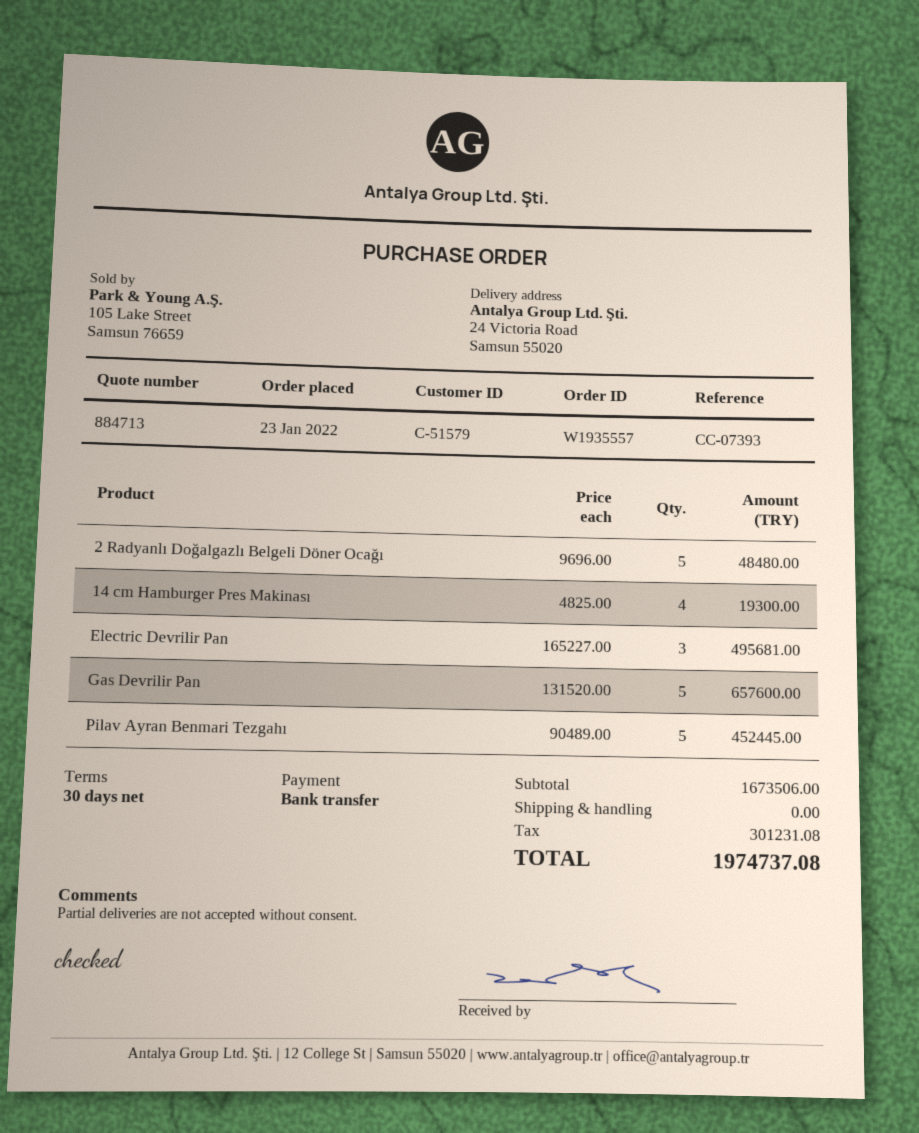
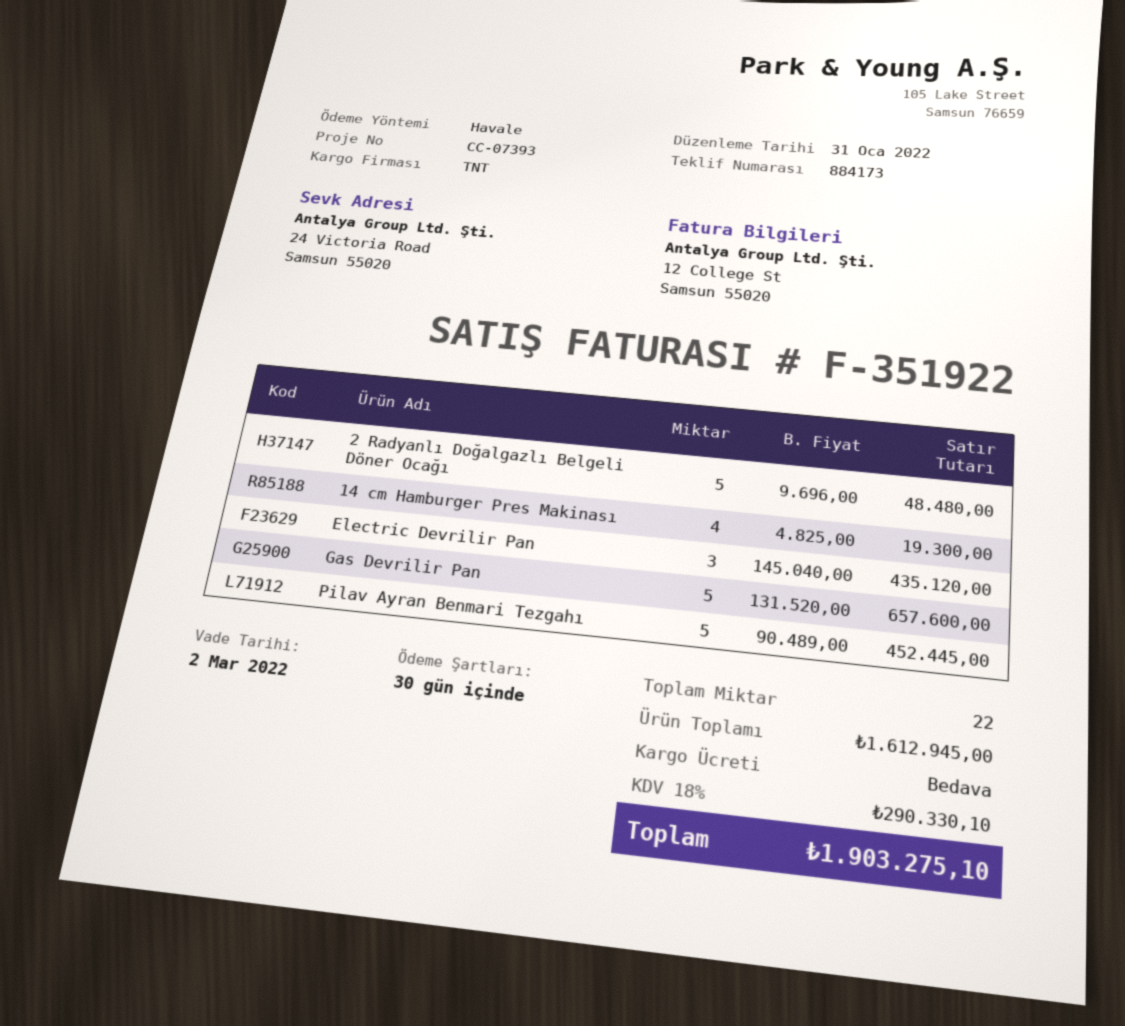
quote number: 884713 -> 884173
Electric Devrilir Pan: 3 x 165227.00 = 495681.00 -> 3 x 145040.00 = 435120.00
subtotal: 1673506.00 -> 1612945.00
tax: 301231.08 -> 290330.10
total: 1974737.08 -> 1903275.10

